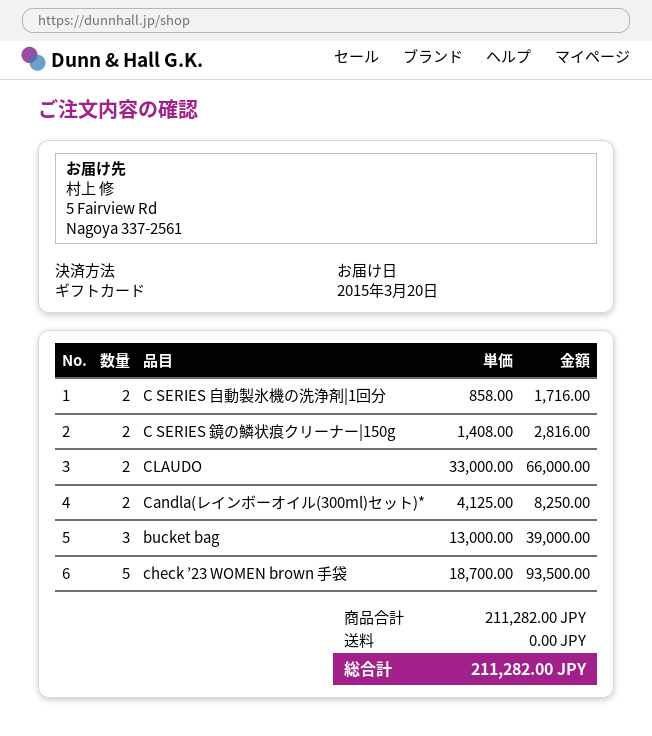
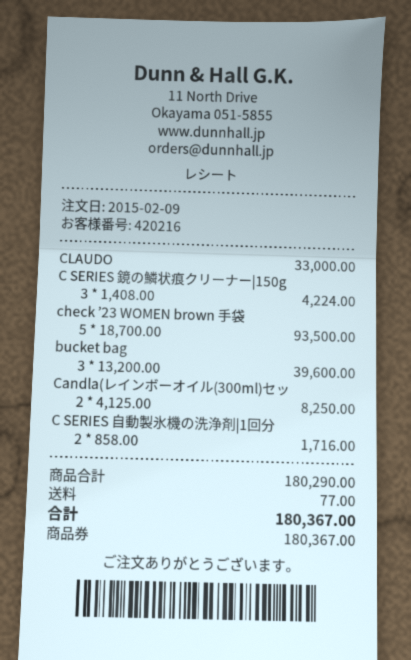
C SERIES 鏡の鱗状痕クリーナー|150g: 2 x 1408.00 = 2816.00 -> 3 x 1408.00 = 4224.00
CLAUDO: 2 x 33000.00 = 66000.00 -> 1 x 33000.00 = 33000.00
bucket bag: 3 x 13000.00 = 39000.00 -> 3 x 13200.00 = 39600.00
subtotal: 211282.00 -> 180290.00
shipping: 0.00 -> 77.00
total: 211282.00 -> 180367.00

